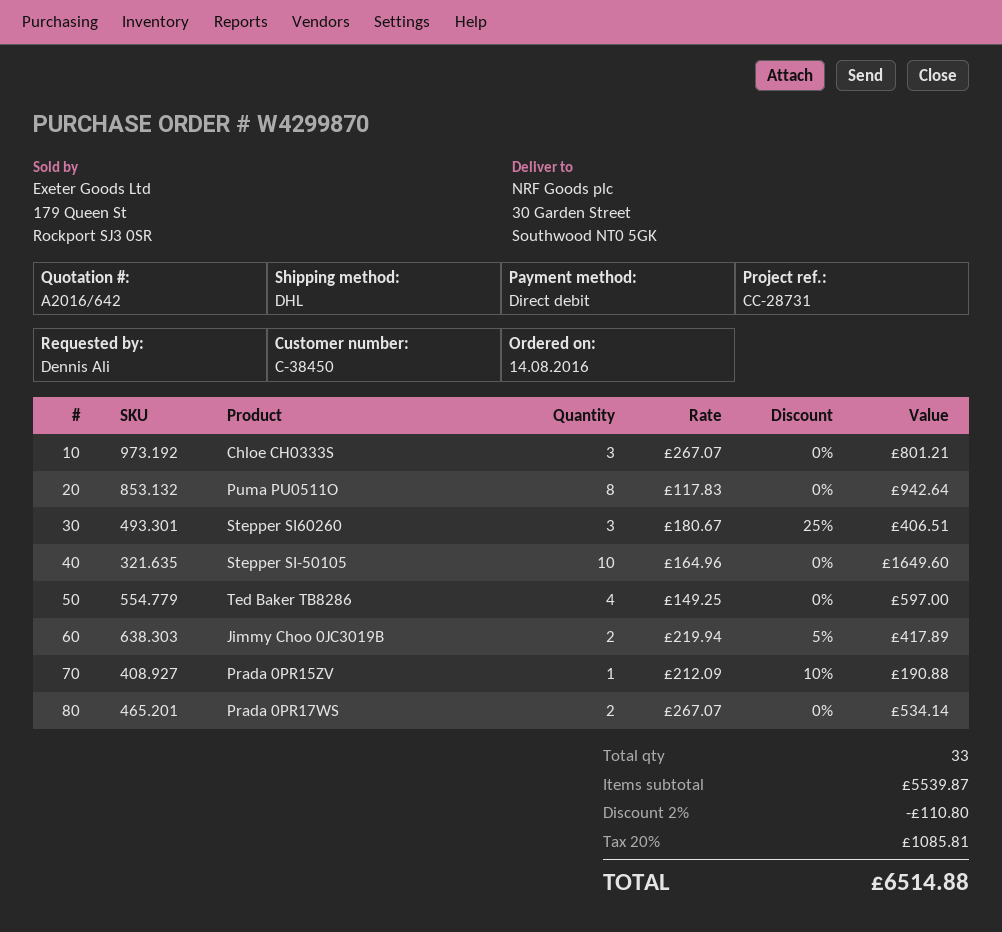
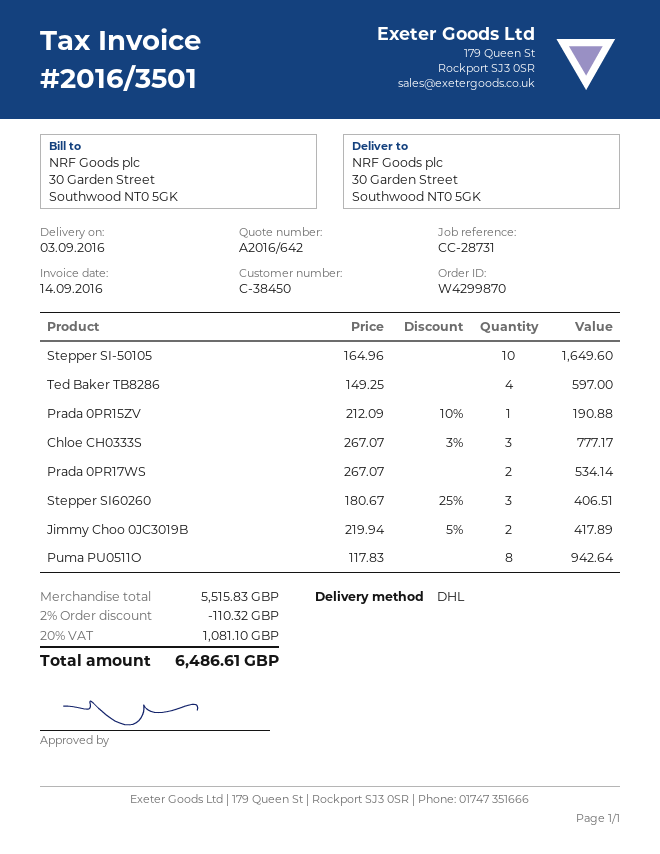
Chloe CH0333S: 3 x 267.07 = 801.21 -> 3 x 267.07 - 3% = 777.17
subtotal: 5539.87 -> 5515.83
discount: 2% = 110.80 -> 2% = 110.32
tax: 20% = 1085.81 -> 20% = 1081.10
total: 6514.88 -> 6486.61

